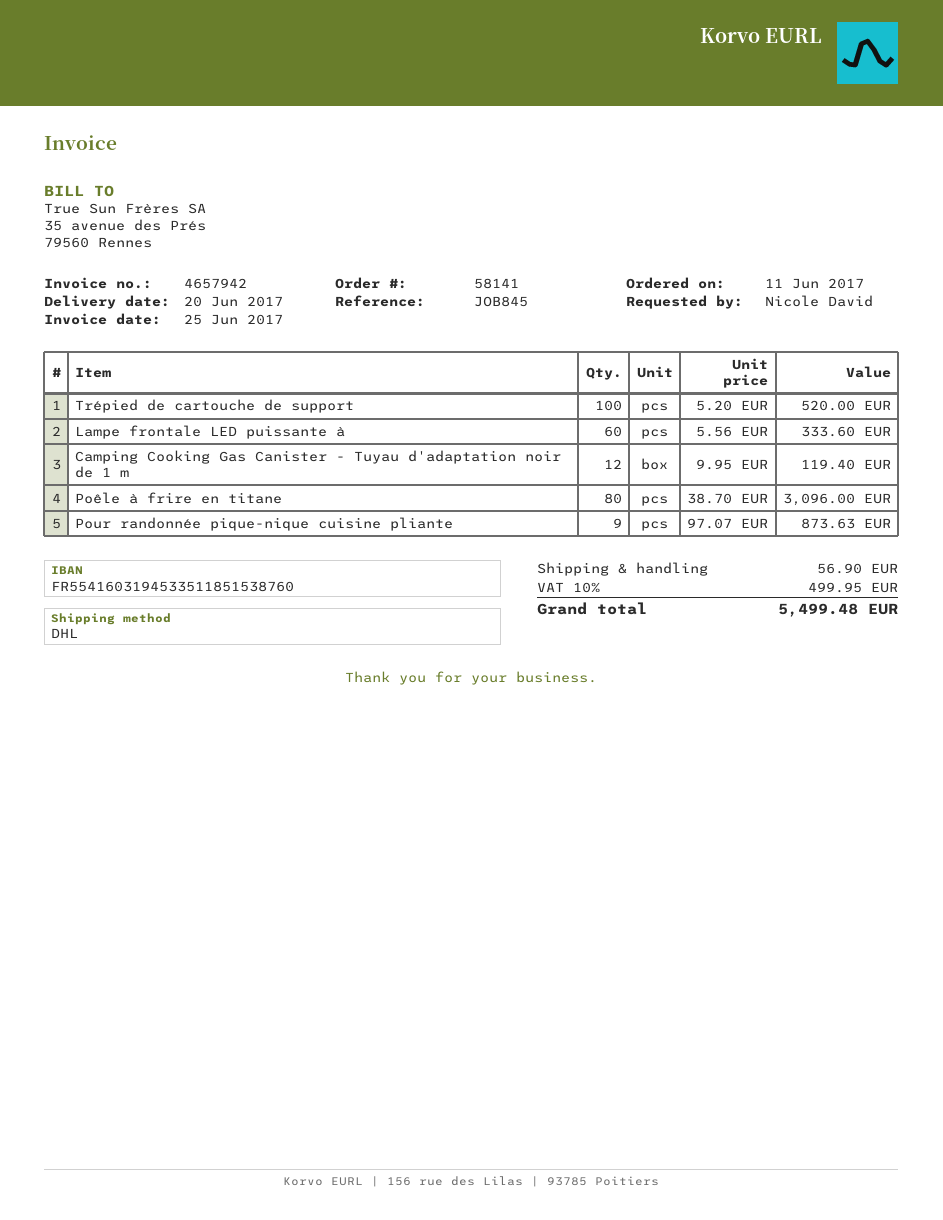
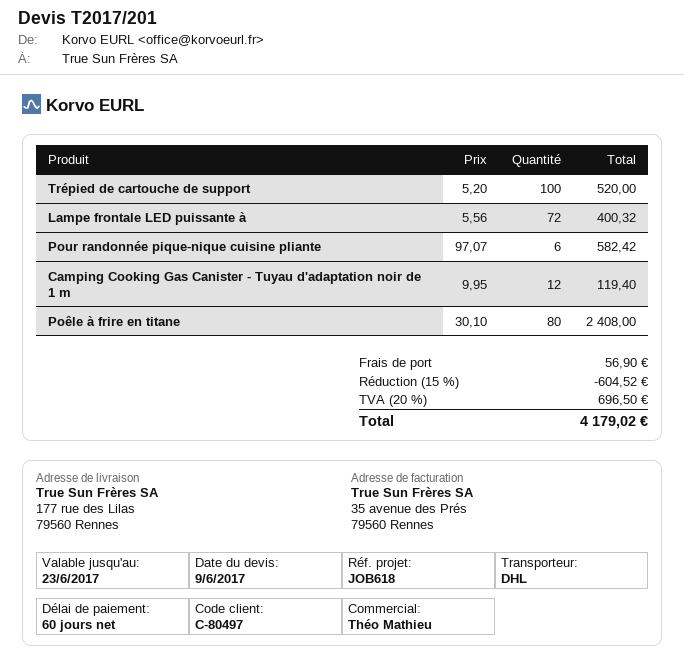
reference: JOB845 -> JOB618
Lampe frontale LED puissante à: 60 x 5.56 = 333.60 -> 72 x 5.56 = 400.32
Poêle à frire en titane: 80 x 38.70 = 3096.00 -> 80 x 30.10 = 2408.00
Pour randonnée pique-nique cuisine pliante: 9 x 97.07 = 873.63 -> 6 x 97.07 = 582.42
discount: none -> 15% = 604.52
tax: 10% = 499.95 -> 20% = 696.50
total: 5499.48 -> 4179.02

